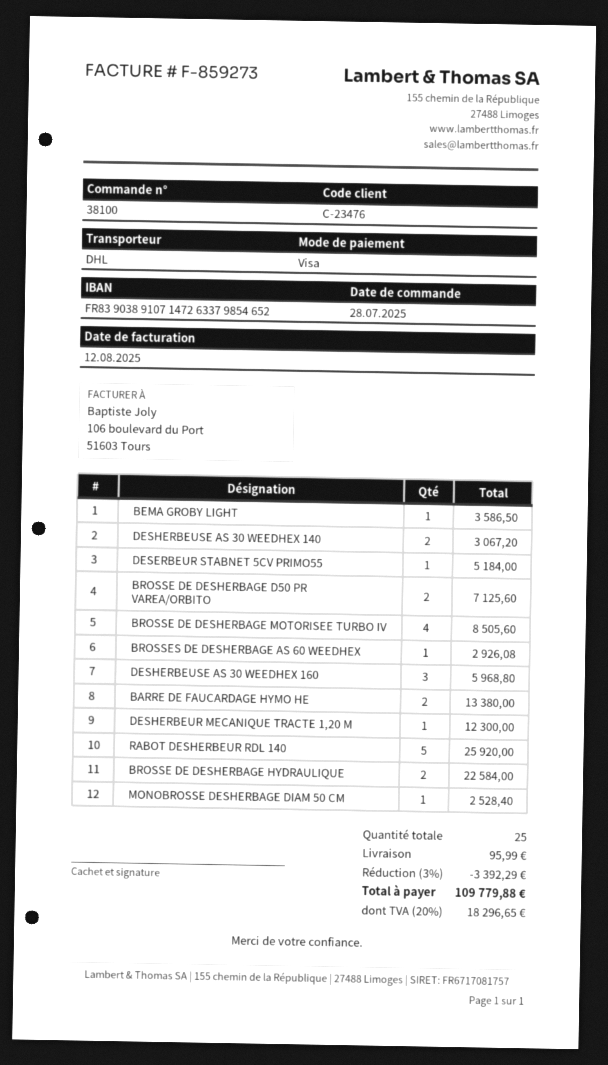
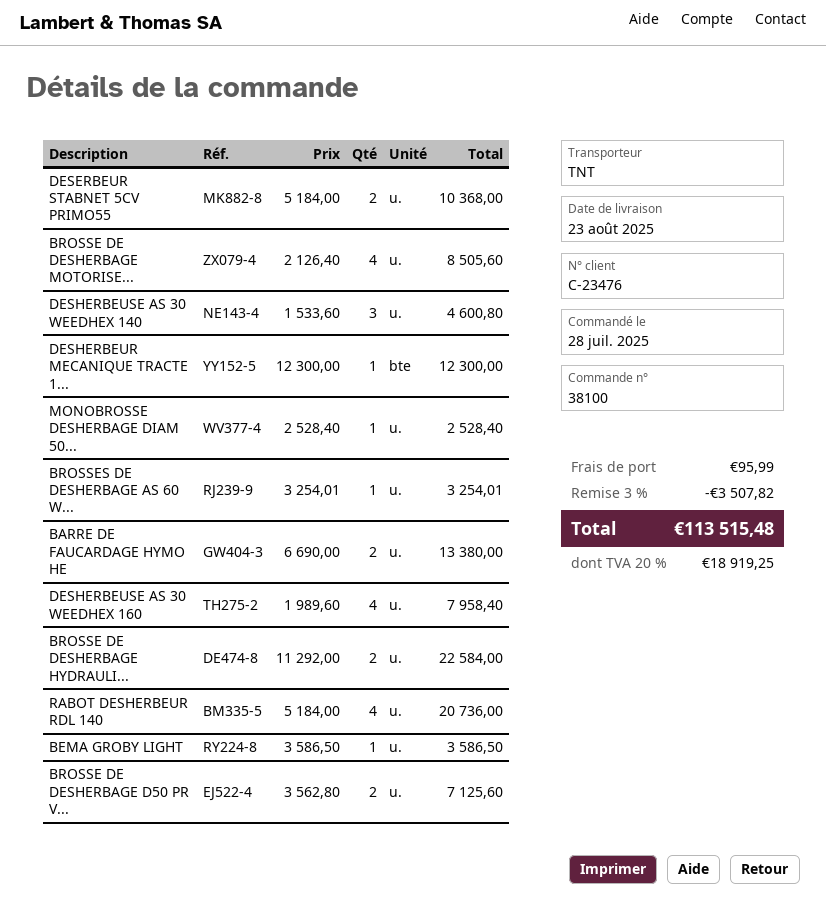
shipping method: DHL -> TNT
DESHERBEUSE AS 30 WEEDHEX 140: 2 for 3067.20 -> 3 for 4600.80
DESERBEUR STABNET 5CV PRIMO55: 1 for 5184.00 -> 2 for 10368.00
BROSSES DE DESHERBAGE AS 60 WEEDHEX: 1 for 2926.08 -> 1 for 3254.01
DESHERBEUSE AS 30 WEEDHEX 160: 3 for 5968.80 -> 4 for 7958.40
RABOT DESHERBEUR RDL 140: 5 for 25920.00 -> 4 for 20736.00
discount: 3% = 3392.29 -> 3% = 3507.82
tax: 20% = 18296.65 -> 20% = 18919.25
total: 109779.88 -> 113515.48

